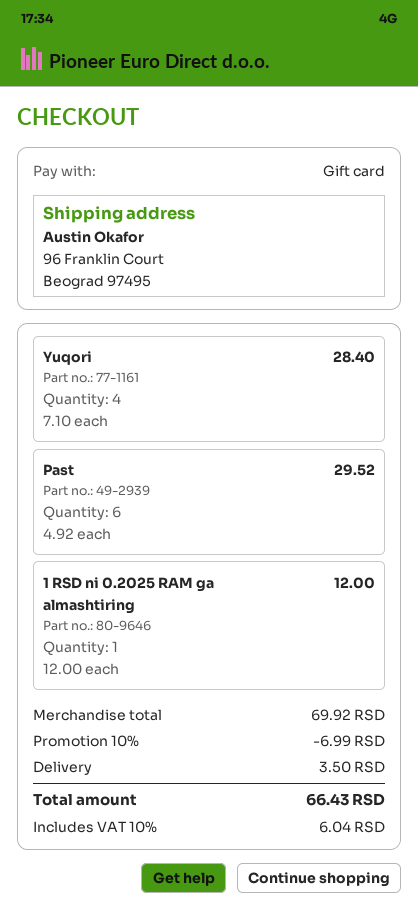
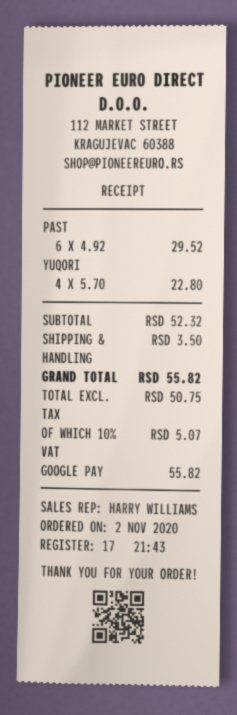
payment method: gift card -> Google Pay
Yuqori: 4 x 7.10 = 28.40 -> 4 x 5.70 = 22.80
1 RSD ni 0.2025 RAM ga almashtiring: 1 x 12.00 = 12.00 -> none
subtotal: 69.92 -> 52.32
discount: 10% = 6.99 -> none
tax: 10% = 6.04 -> 10% = 5.07
total: 66.43 -> 55.82

